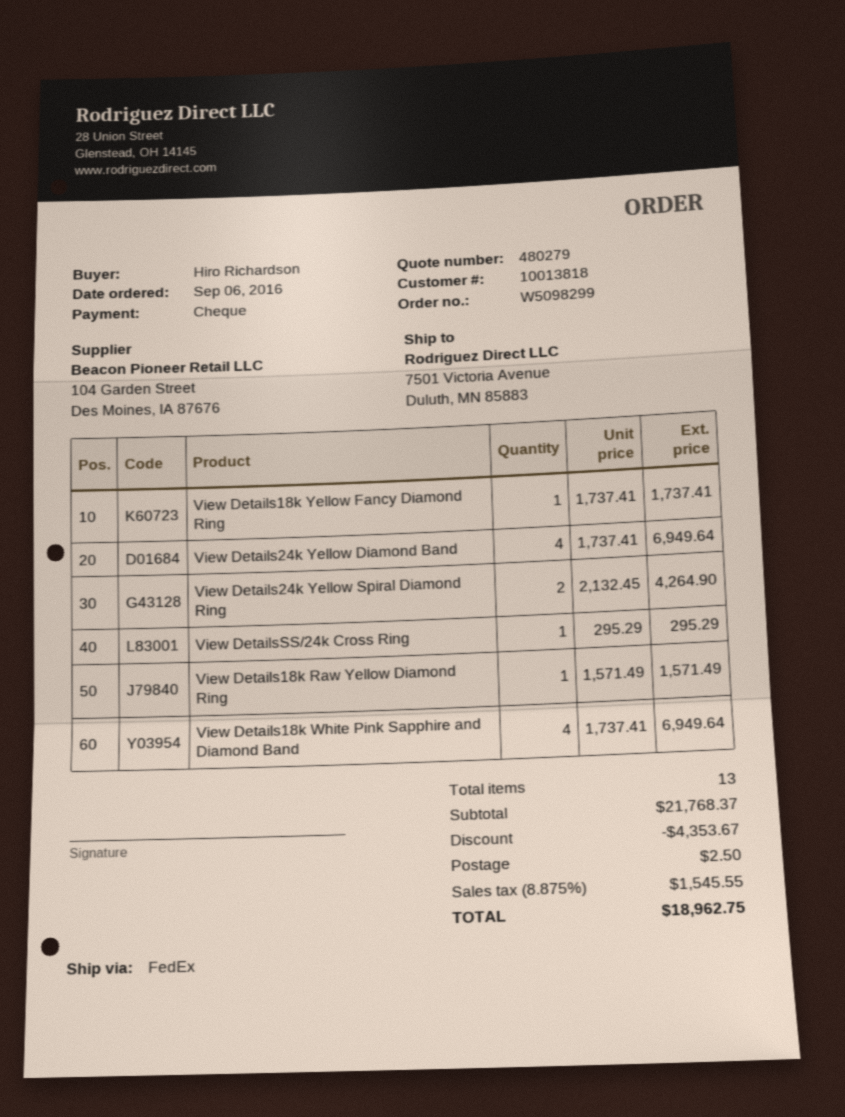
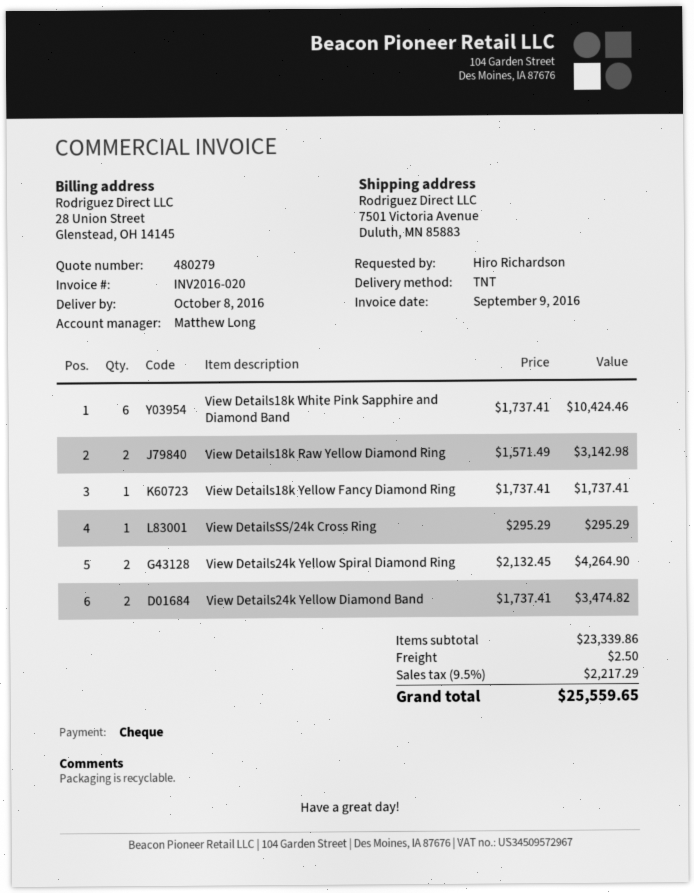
shipping method: FedEx -> TNT
View Details24k Yellow Diamond Band: 4 x 1737.41 = 6949.64 -> 2 x 1737.41 = 3474.82
View Details18k Raw Yellow Diamond Ring: 1 x 1571.49 = 1571.49 -> 2 x 1571.49 = 3142.98
View Details18k White Pink Sapphire and Diamond Band: 4 x 1737.41 = 6949.64 -> 6 x 1737.41 = 10424.46
subtotal: 21768.37 -> 23339.86
discount: 4353.67 -> none
tax: 8.875% = 1545.55 -> 9.5% = 2217.29
total: 18962.75 -> 25559.65

